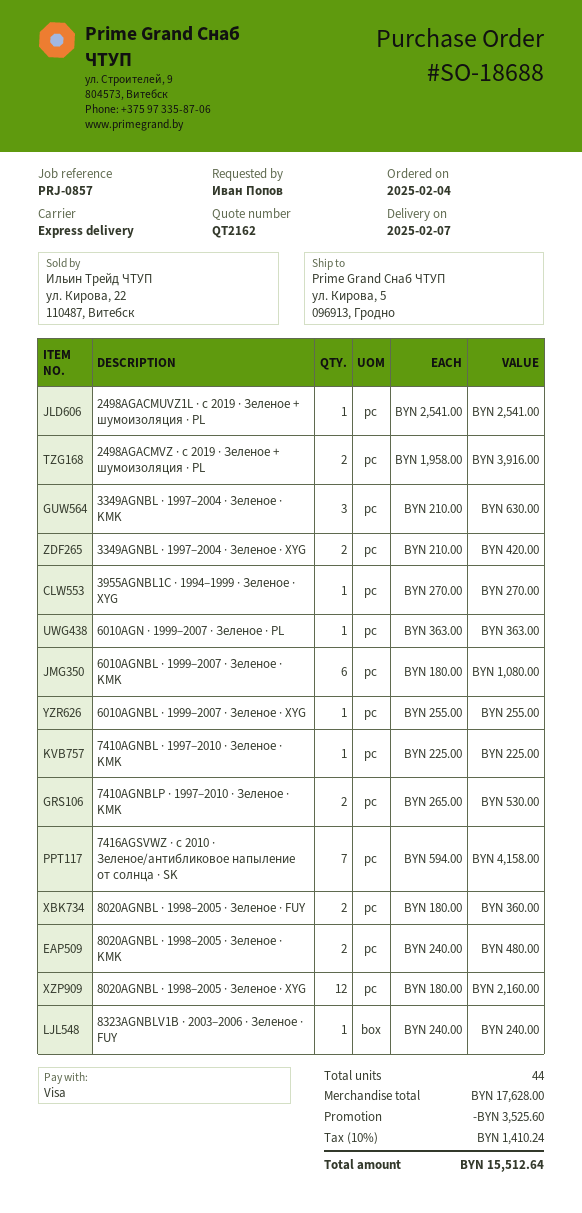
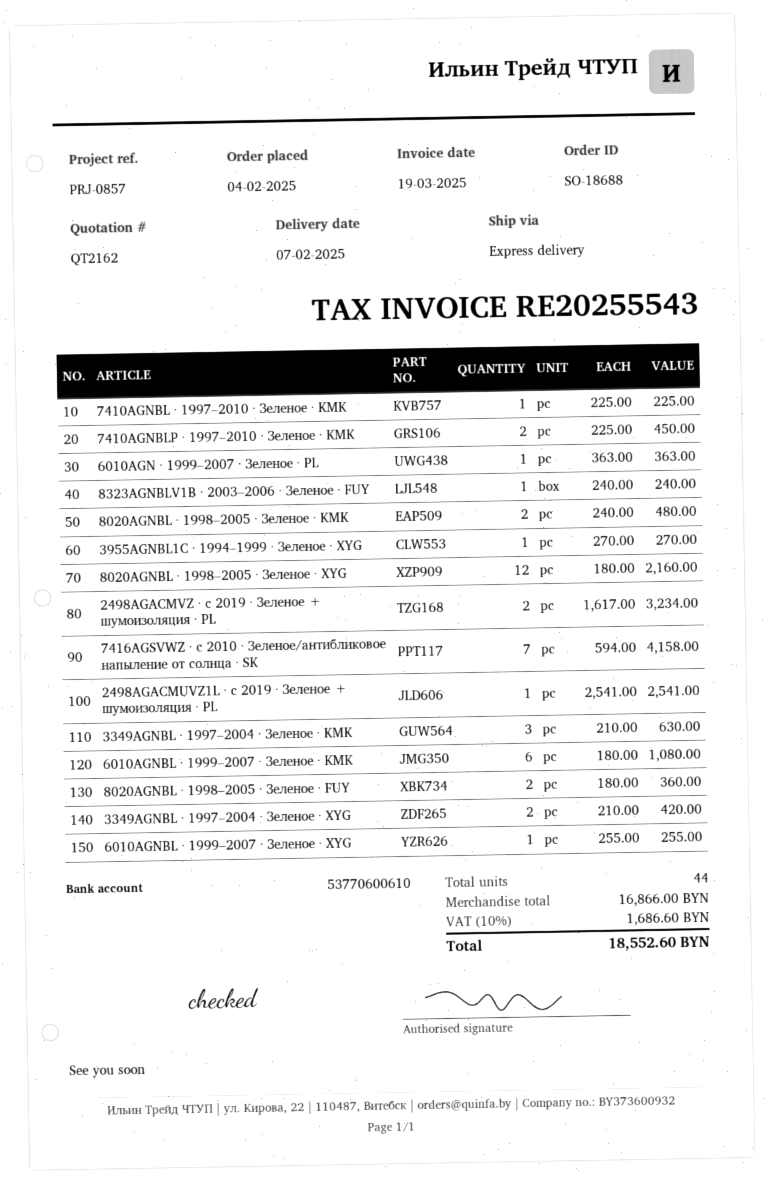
2498AGACMVZ · с 2019 · Зеленое + шумоизоляция · PL: 2 x 1958.00 = 3916.00 -> 2 x 1617.00 = 3234.00
7410AGNBLP · 1997–2010 · Зеленое · KMK: 2 x 265.00 = 530.00 -> 2 x 225.00 = 450.00
subtotal: 17628.00 -> 16866.00
discount: 3525.60 -> none
tax: 10% = 1410.24 -> 10% = 1686.60
total: 15512.64 -> 18552.60

